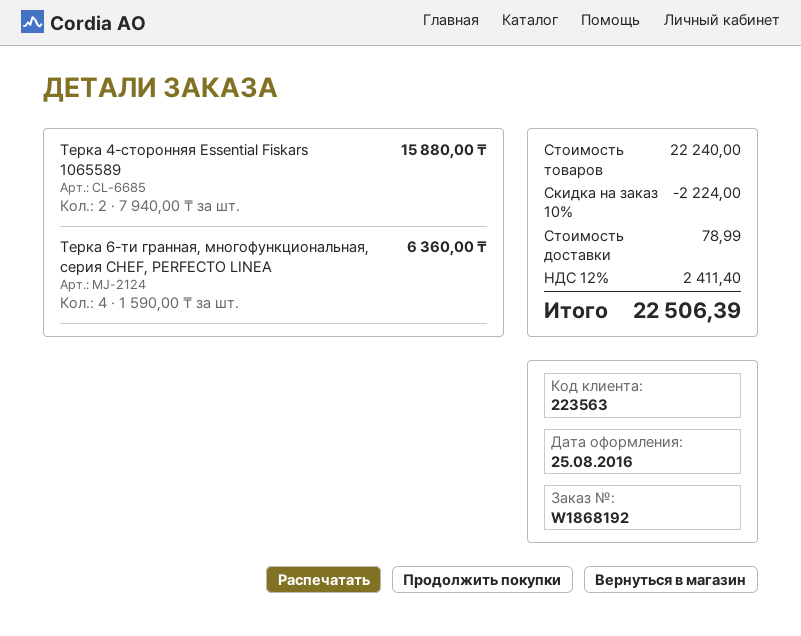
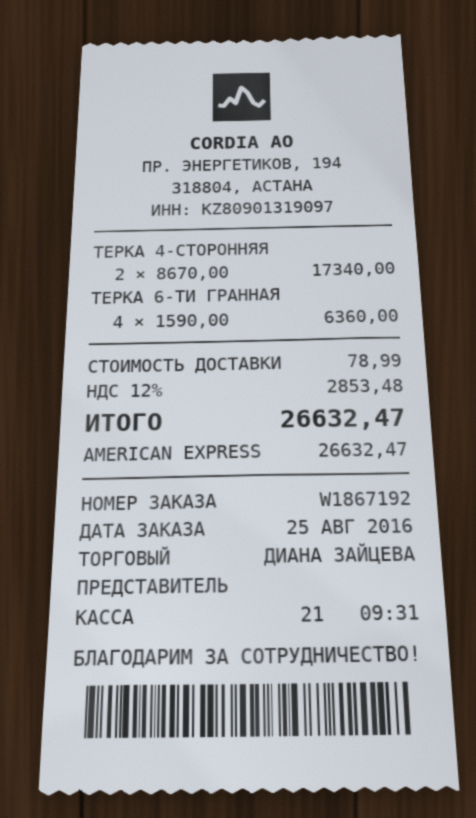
order number: W1868192 -> W1867192
Терка 4-сторонняя Essential Fiskars 1065589: 2 x 7940.00 = 15880.00 -> 2 x 8670.00 = 17340.00
discount: 10% = 2224.00 -> none
tax: 12% = 2411.40 -> 12% = 2853.48
total: 22506.39 -> 26632.47

